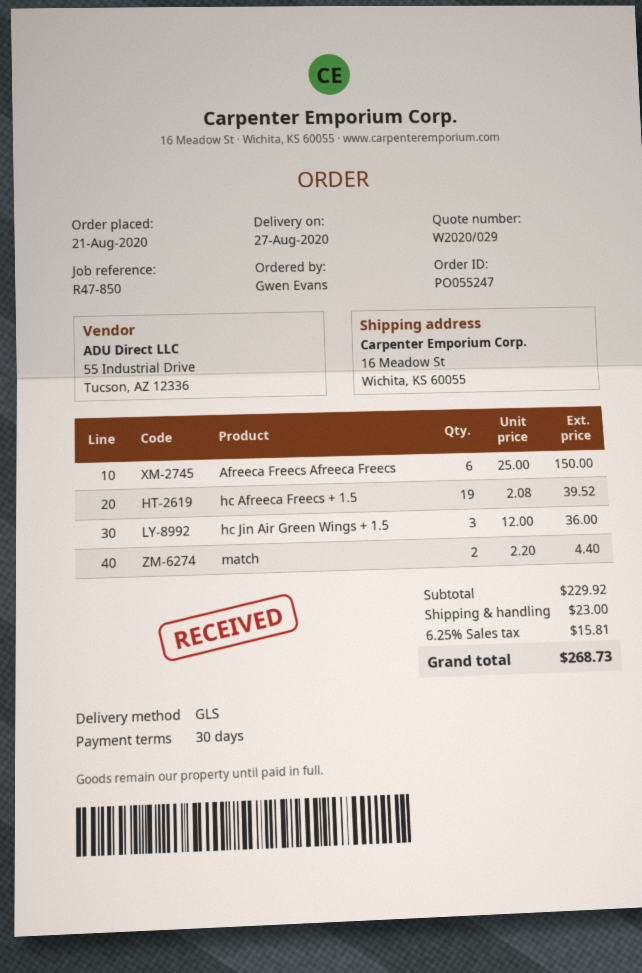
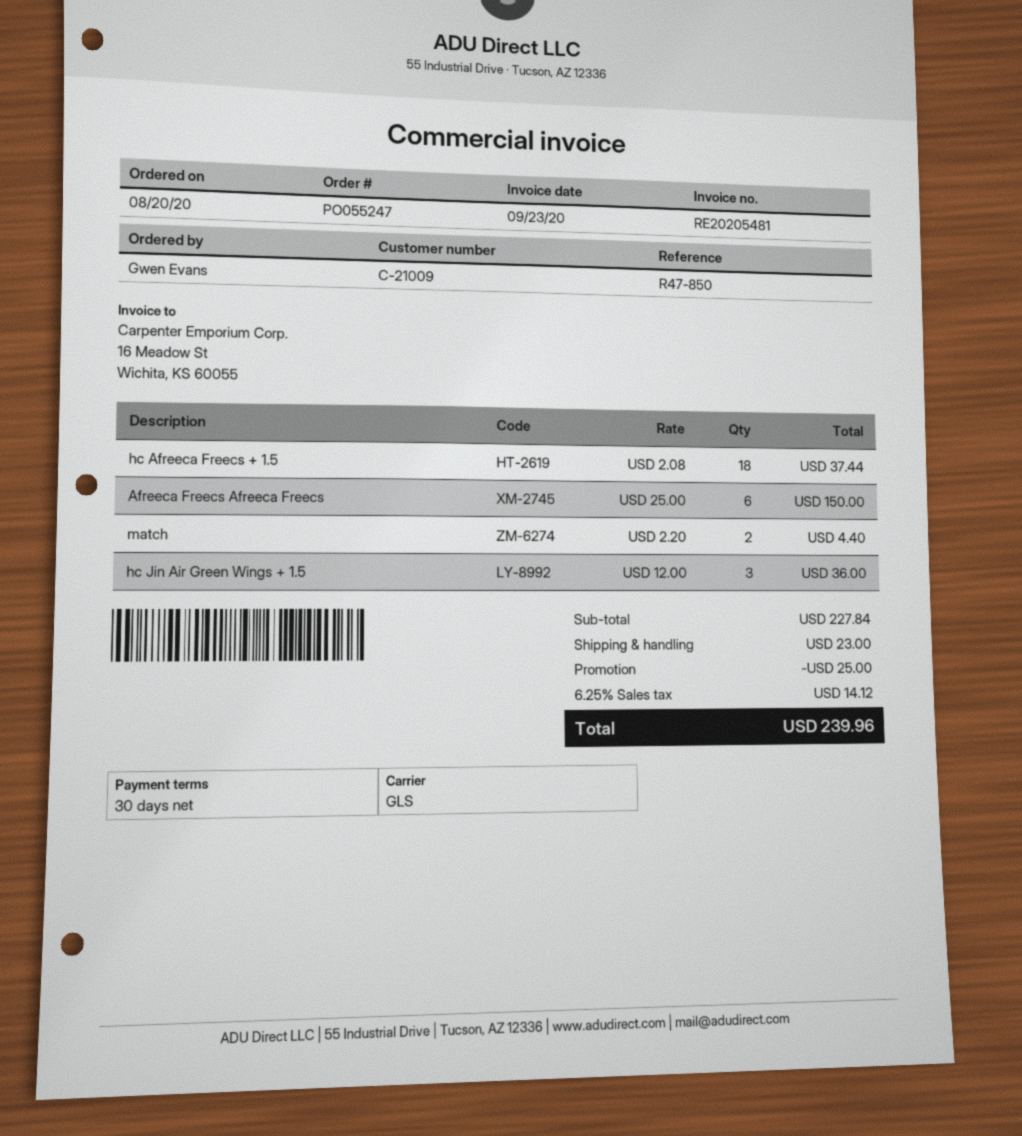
order date: 2020-08-21 -> 2020-08-20
hc Afreeca Freecs + 1.5: 19 x 2.08 = 39.52 -> 18 x 2.08 = 37.44
subtotal: 229.92 -> 227.84
discount: none -> 25.00
tax: 6.25% = 15.81 -> 6.25% = 14.12
total: 268.73 -> 239.96

